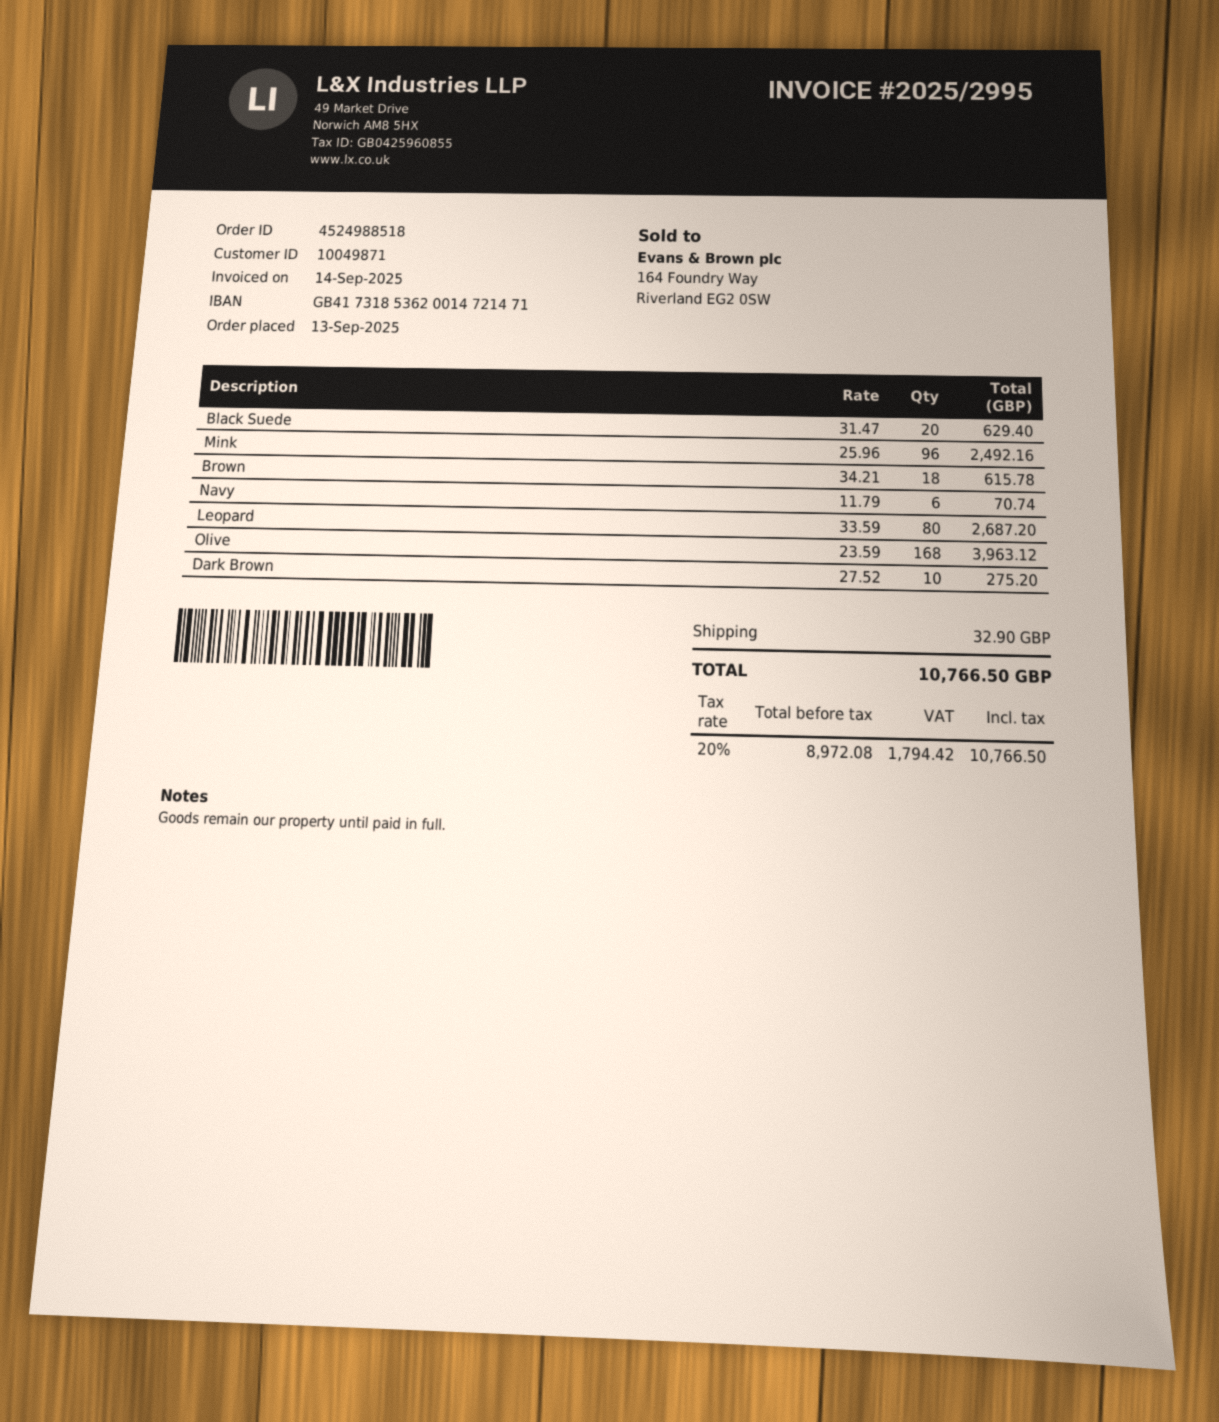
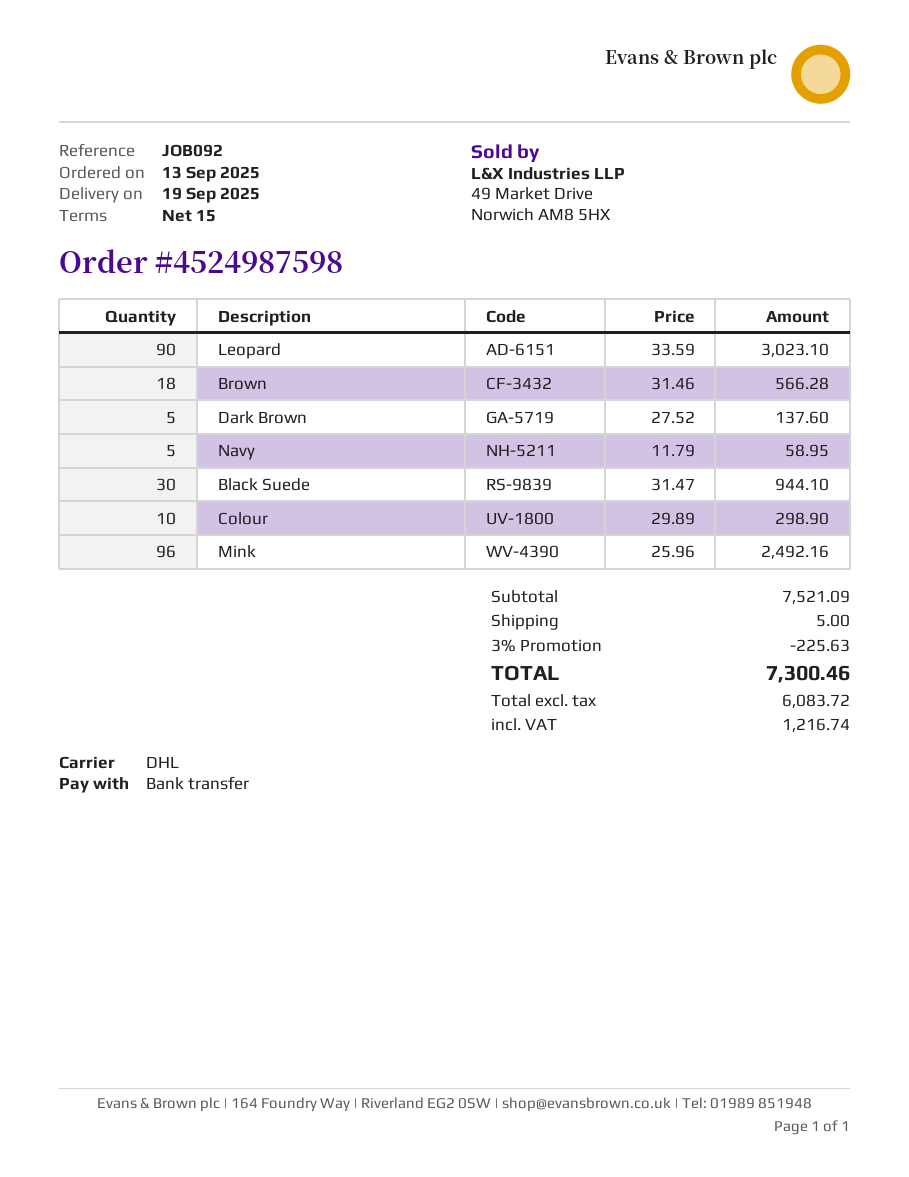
order number: 4524988518 -> 4524987598
Black Suede: 20 x 31.47 = 629.40 -> 30 x 31.47 = 944.10
Brown: 18 x 34.21 = 615.78 -> 18 x 31.46 = 566.28
Navy: 6 x 11.79 = 70.74 -> 5 x 11.79 = 58.95
Leopard: 80 x 33.59 = 2687.20 -> 90 x 33.59 = 3023.10
Olive: 168 x 23.59 = 3963.12 -> none
Dark Brown: 10 x 27.52 = 275.20 -> 5 x 27.52 = 137.60
Colour: none -> 10 x 29.89 = 298.90
discount: none -> 3% = 225.63
shipping: 32.90 -> 5.00
net: 8972.08 -> 6083.72
tax: 1794.42 -> 1216.74
total: 10766.50 -> 7300.46

